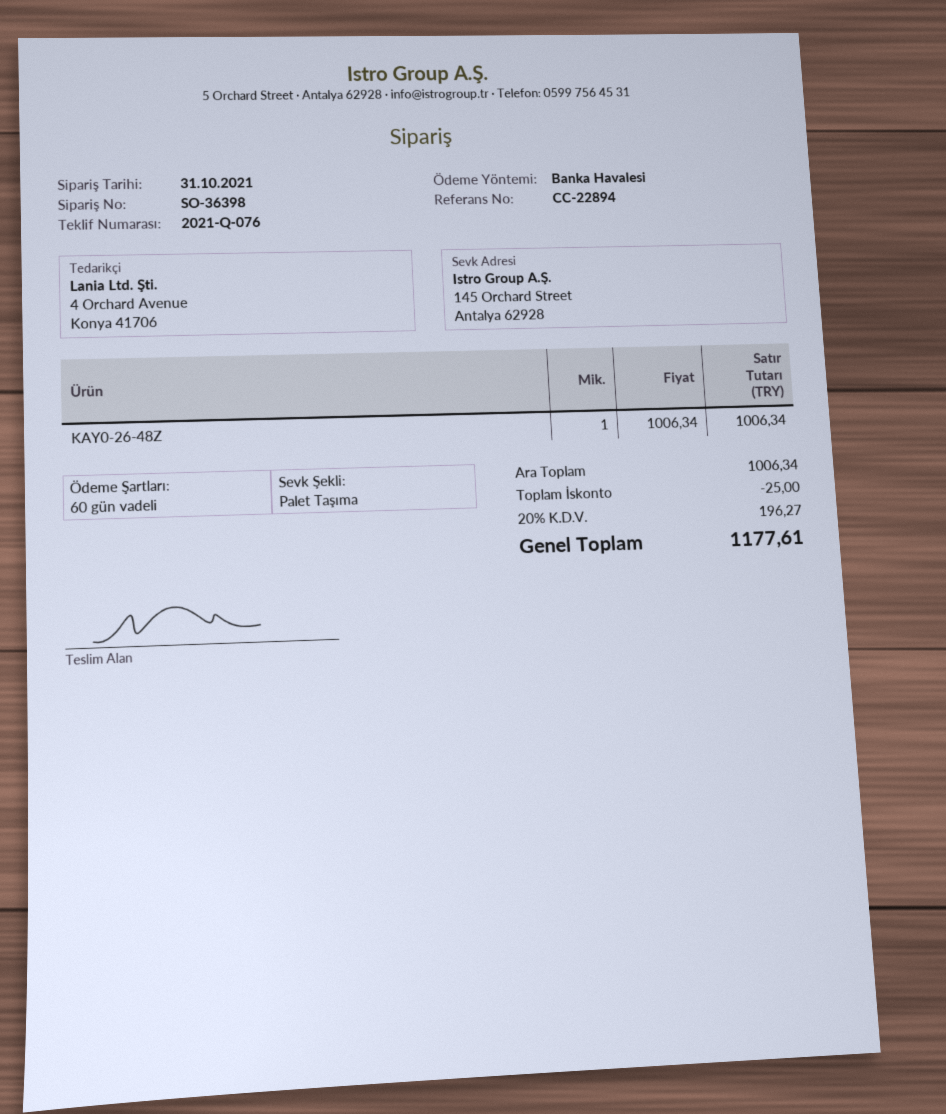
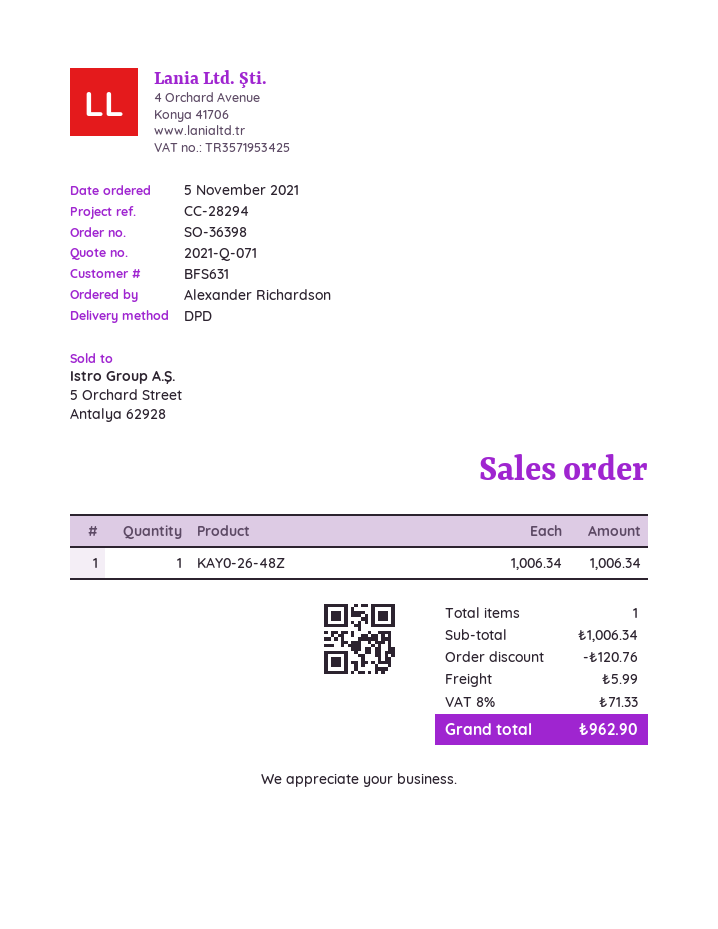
quote number: 2021-Q-076 -> 2021-Q-071
order date: 2021-10-31 -> 2021-11-05
reference: CC-22894 -> CC-28294
shipping method: pallet freight -> DPD
discount: 25.00 -> 120.76
shipping: none -> 5.99
tax: 20% = 196.27 -> 8% = 71.33
total: 1177.61 -> 962.90

